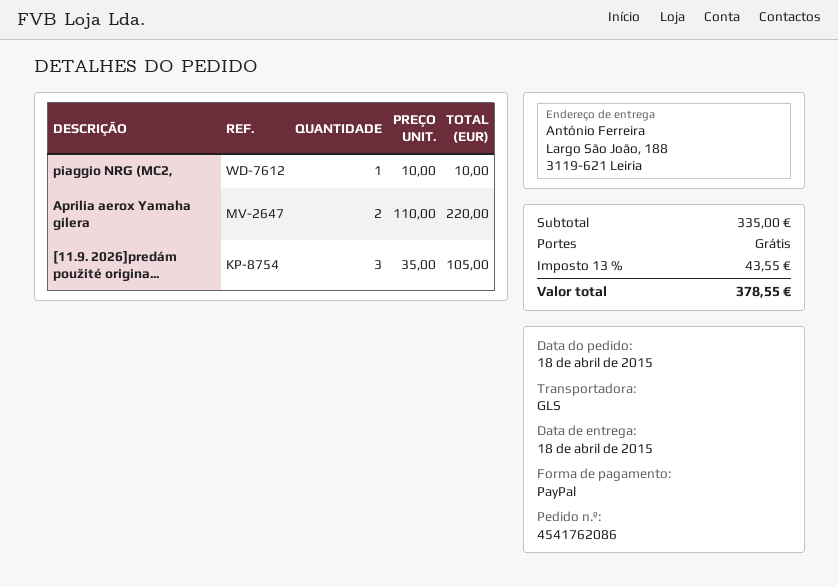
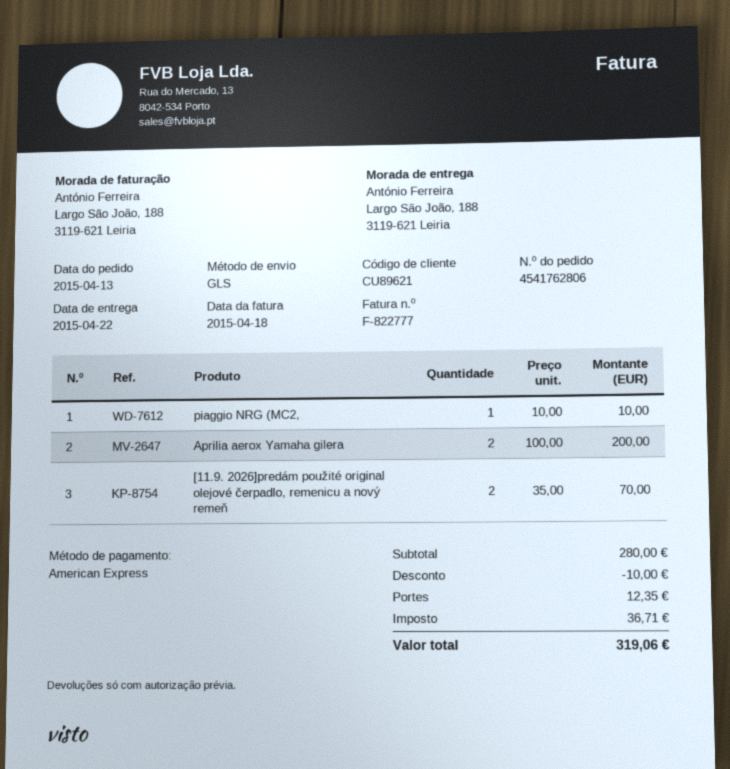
order number: 4541762086 -> 4541762806
order date: 2015-04-18 -> 2015-04-13
delivery date: 2015-04-18 -> 2015-04-22
payment method: PayPal -> American Express
Aprilia aerox Yamaha gilera: 2 x 110.00 = 220.00 -> 2 x 100.00 = 200.00
[11.9. 2026]predám použité origina...: 3 x 35.00 = 105.00 -> 2 x 35.00 = 70.00
subtotal: 335.00 -> 280.00
discount: none -> 10.00
shipping: 0.00 -> 12.35
tax: 43.55 -> 36.71
total: 378.55 -> 319.06

